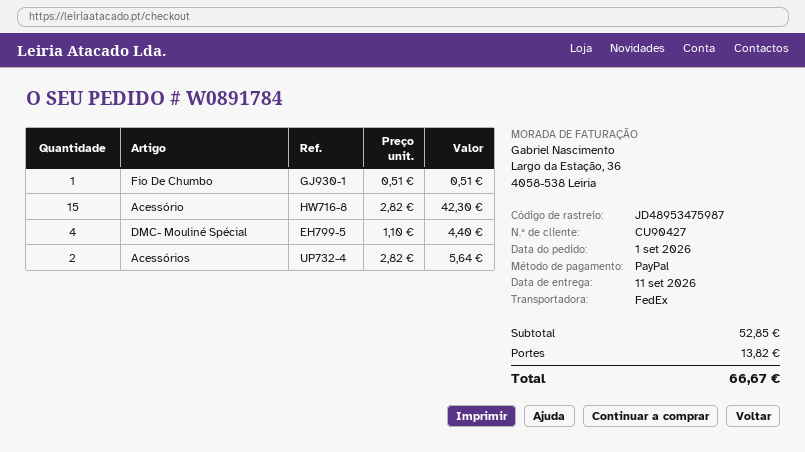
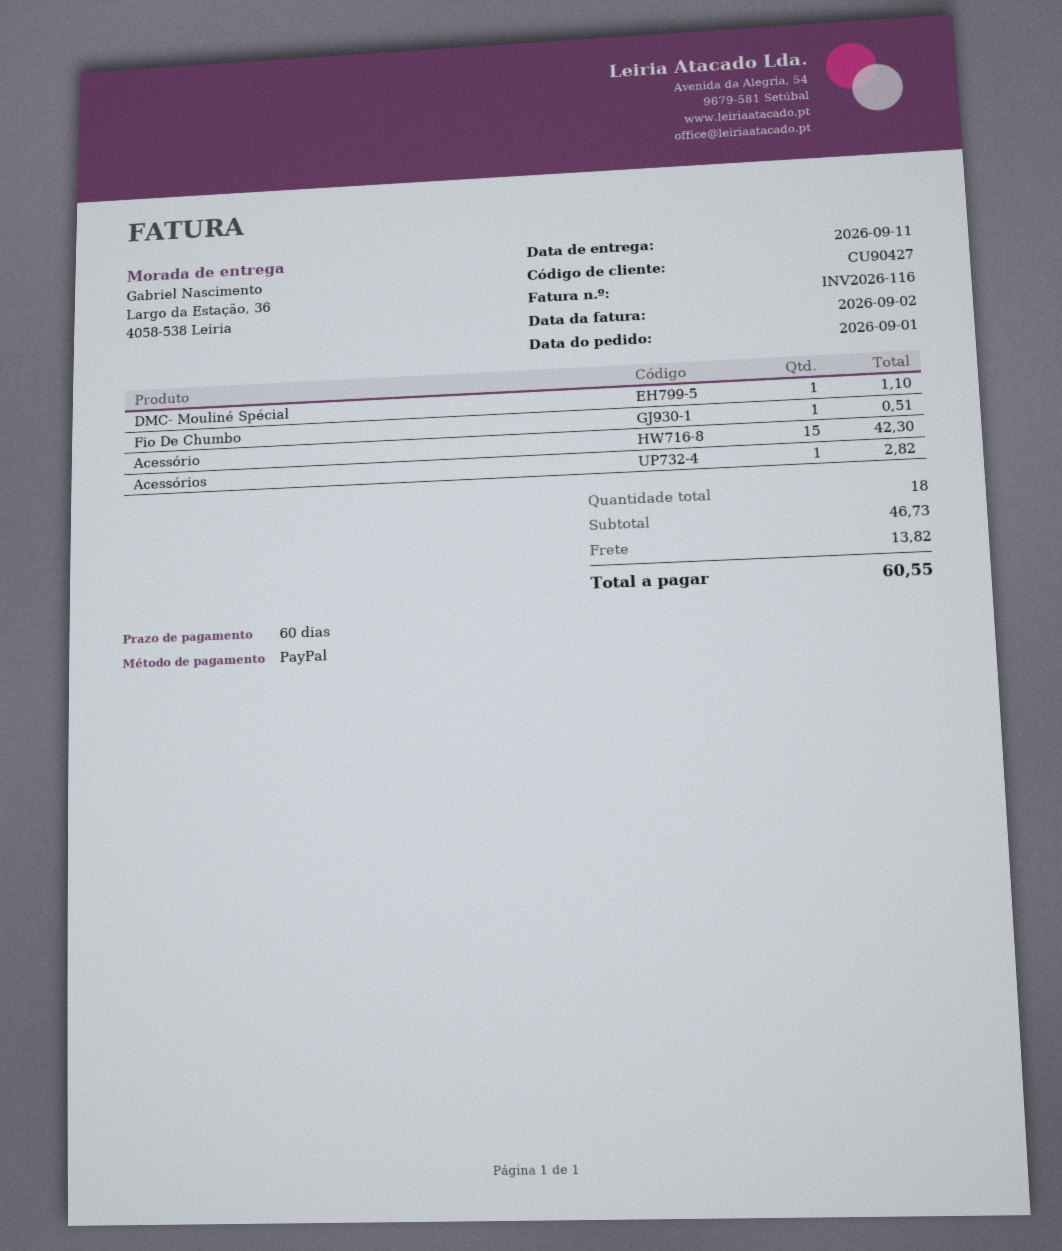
DMC- Mouliné Spécial: 4 for 4.40 -> 1 for 1.10
Acessórios: 2 for 5.64 -> 1 for 2.82
subtotal: 52.85 -> 46.73
total: 66.67 -> 60.55

